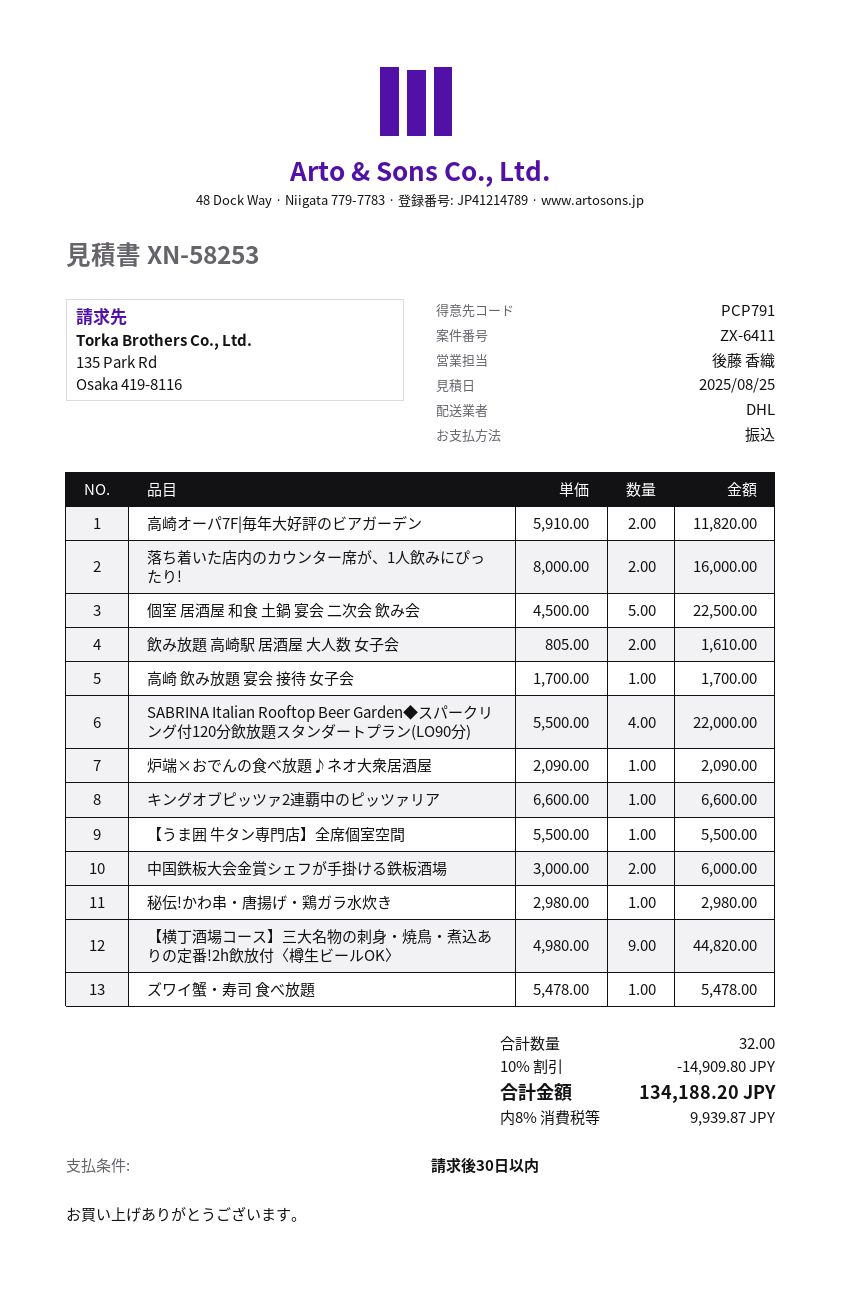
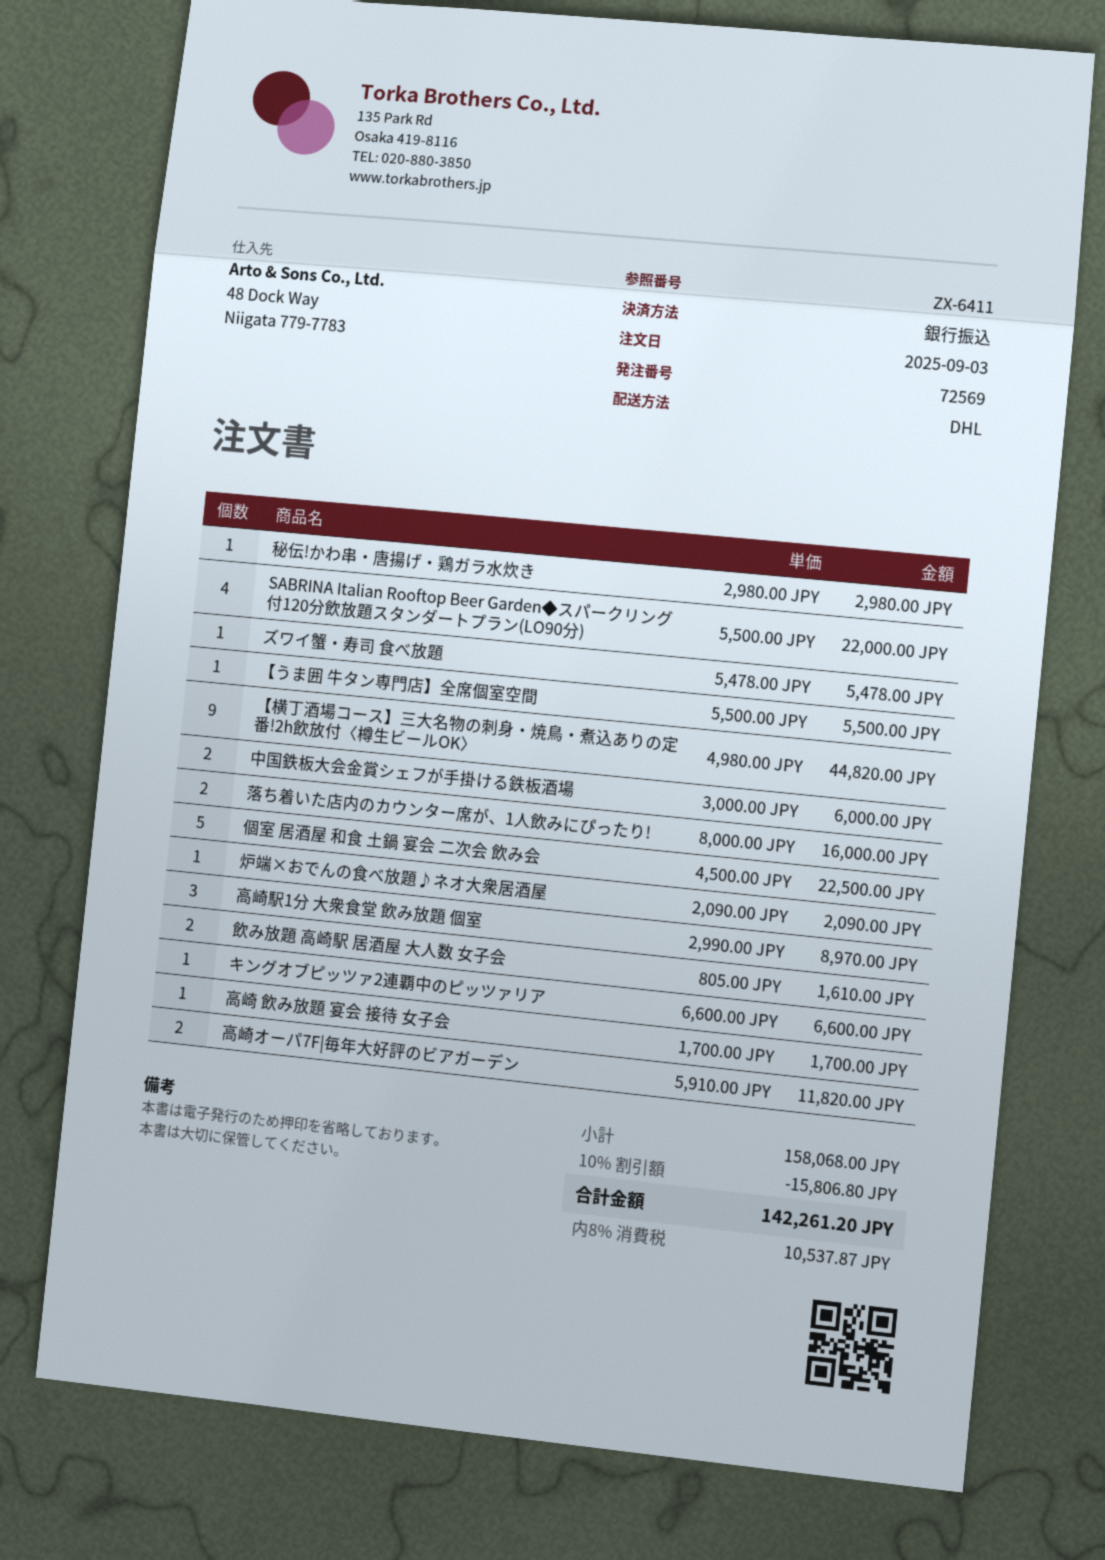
高崎駅1分 大衆食堂 飲み放題 個室: none -> 3 x 2990.00 = 8970.00
discount: 10% = 14909.80 -> 10% = 15806.80
tax: 8% = 9939.87 -> 8% = 10537.87
total: 134188.20 -> 142261.20

